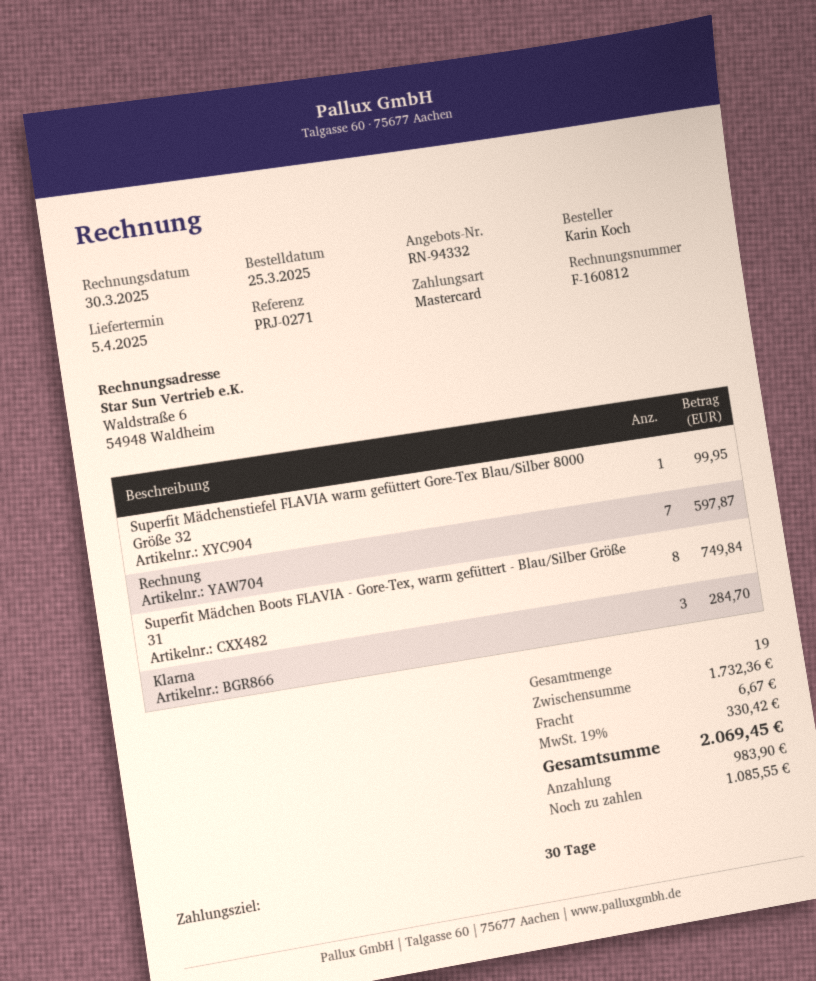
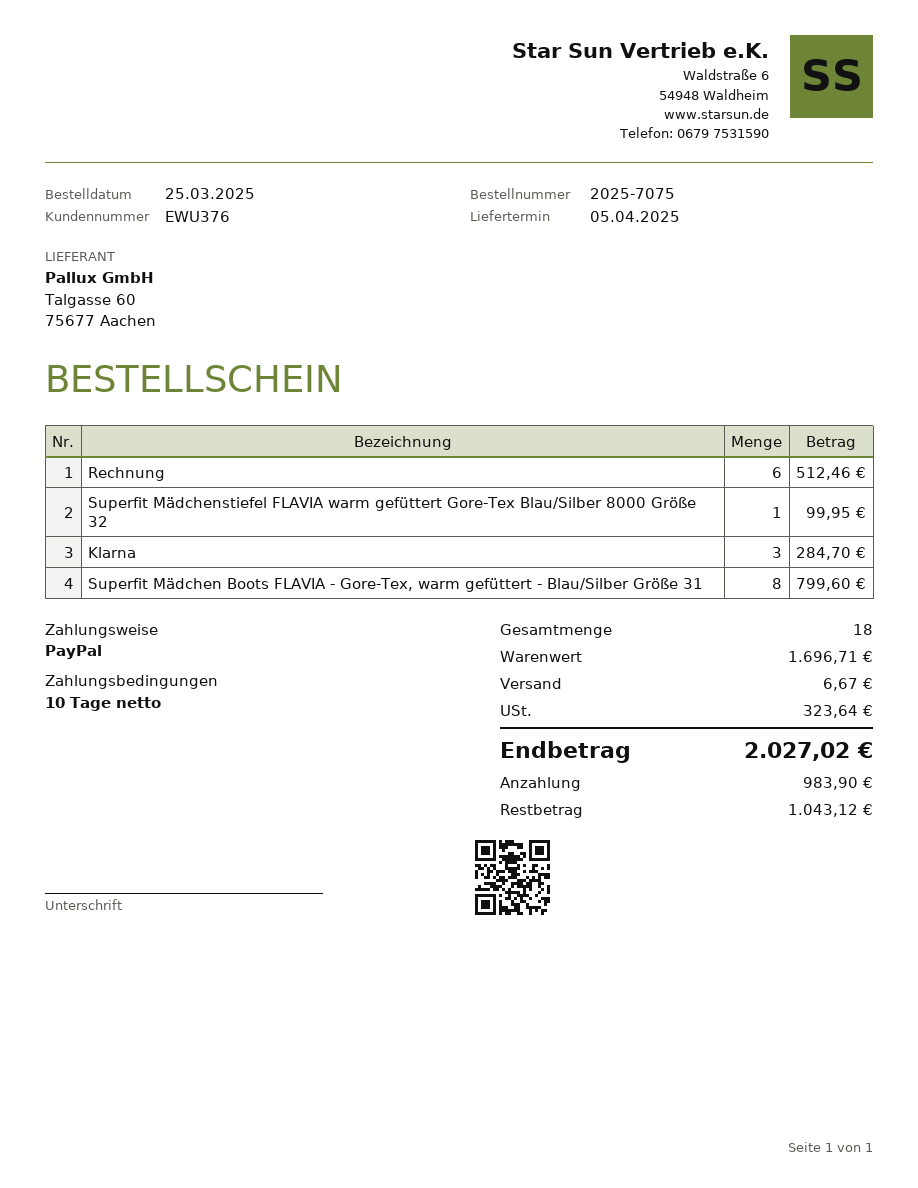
payment terms: 30 days -> 10 days
payment method: Mastercard -> PayPal
Rechnung: 7 for 597.87 -> 6 for 512.46
Superfit Mädchen Boots FLAVIA - Gore-Tex, warm gefüttert - Blau/Silber Größe 31: 8 for 749.84 -> 8 for 799.60
total quantity: 19 -> 18
subtotal: 1732.36 -> 1696.71
tax: 330.42 -> 323.64
total: 2069.45 -> 2027.02
balance: 1085.55 -> 1043.12

